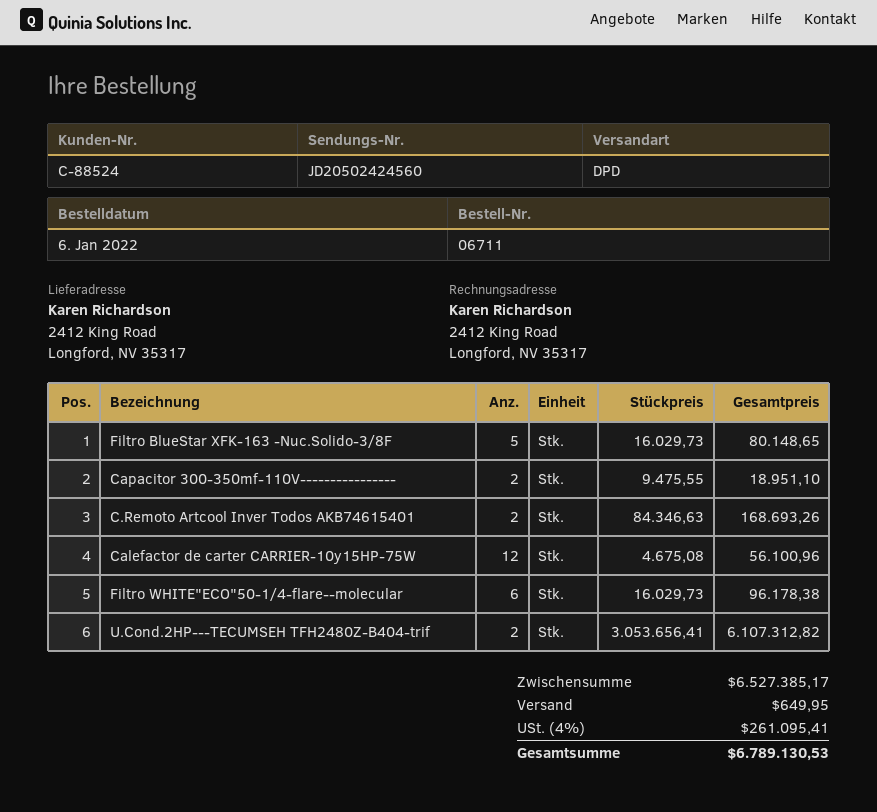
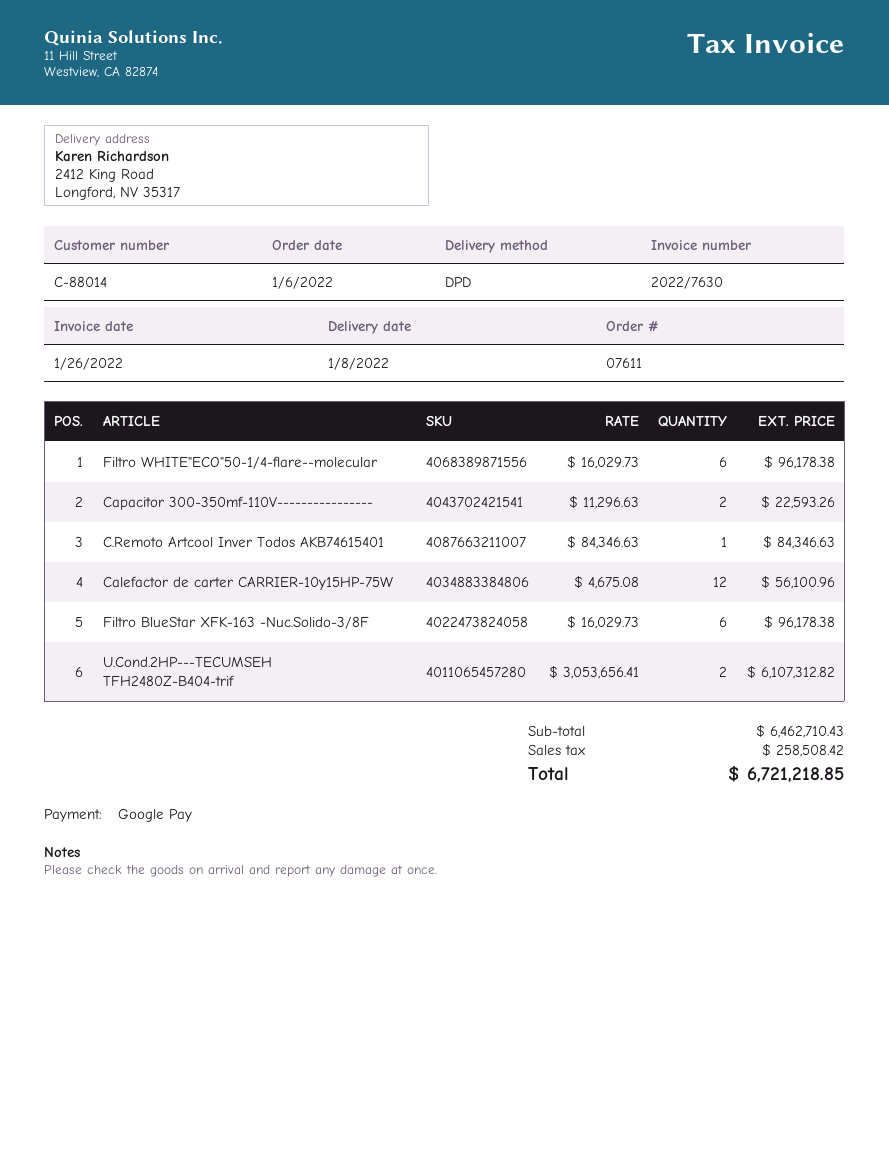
order number: 06711 -> 07611
customer number: C-88524 -> C-88014
Filtro BlueStar XFK-163 -Nuc.Solido-3/8F: 5 x 16029.73 = 80148.65 -> 6 x 16029.73 = 96178.38
Capacitor 300-350mf-110V----------------: 2 x 9475.55 = 18951.10 -> 2 x 11296.63 = 22593.26
C.Remoto Artcool Inver Todos AKB74615401: 2 x 84346.63 = 168693.26 -> 1 x 84346.63 = 84346.63
subtotal: 6527385.17 -> 6462710.43
shipping: 649.95 -> none
tax: 261095.41 -> 258508.42
total: 6789130.53 -> 6721218.85

